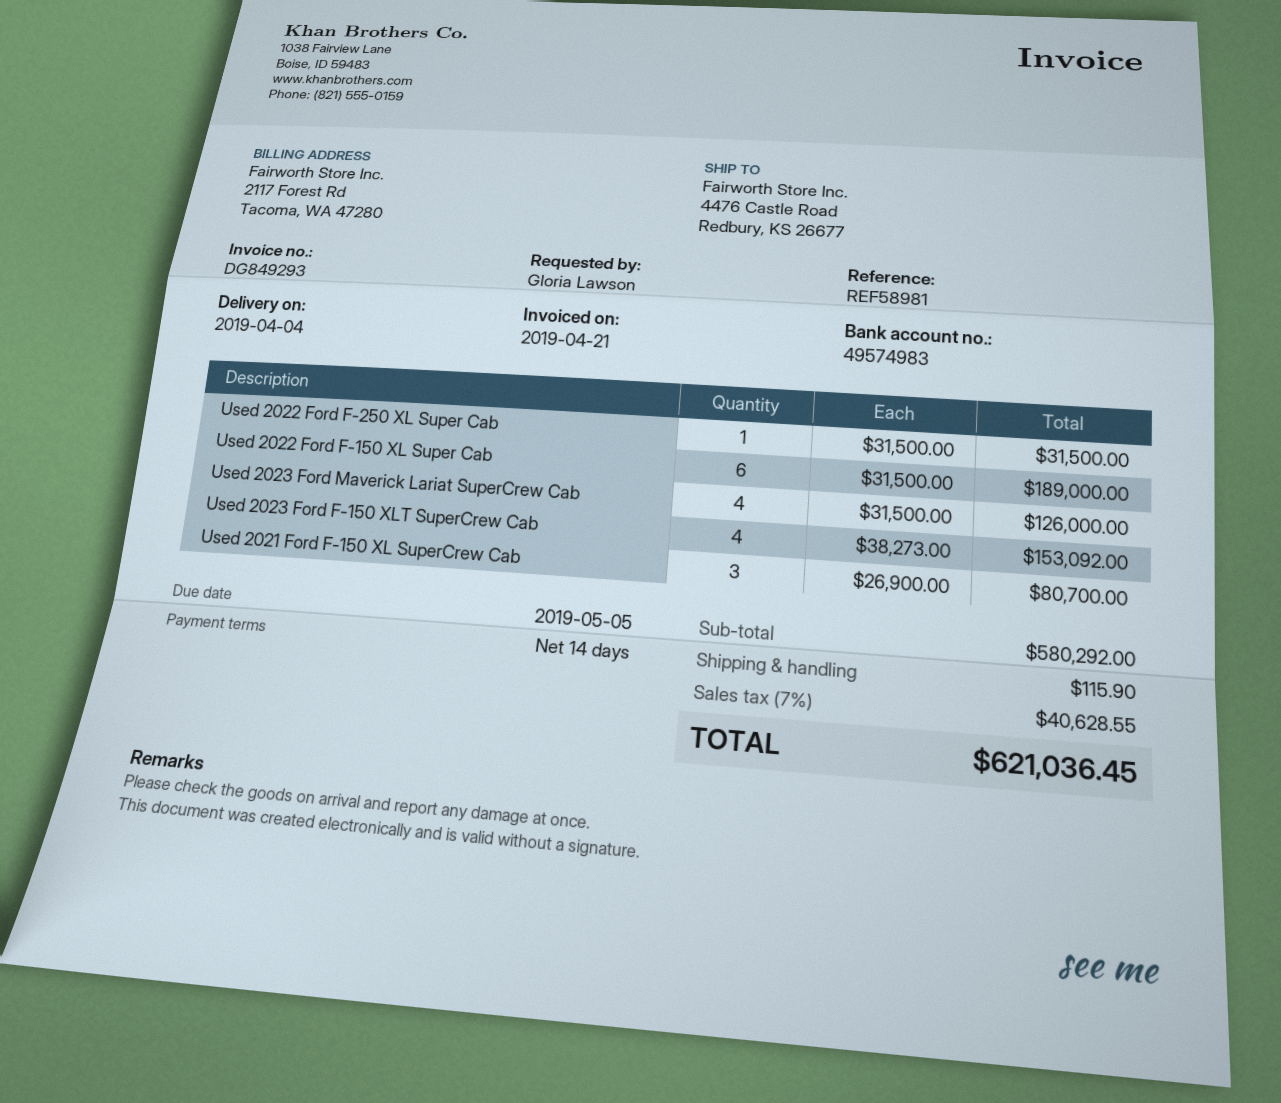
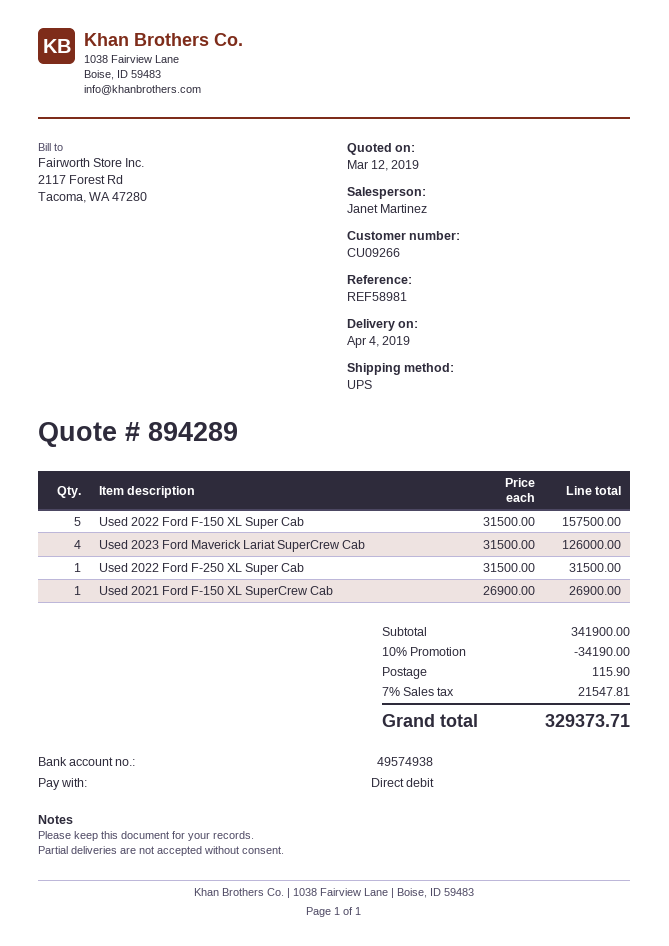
bank account: 49574983 -> 49574938
Used 2022 Ford F-150 XL Super Cab: 6 x 31500.00 = 189000.00 -> 5 x 31500.00 = 157500.00
Used 2023 Ford F-150 XLT SuperCrew Cab: 4 x 38273.00 = 153092.00 -> none
Used 2021 Ford F-150 XL SuperCrew Cab: 3 x 26900.00 = 80700.00 -> 1 x 26900.00 = 26900.00
subtotal: 580292.00 -> 341900.00
discount: none -> 10% = 34190.00
tax: 7% = 40628.55 -> 7% = 21547.81
total: 621036.45 -> 329373.71

